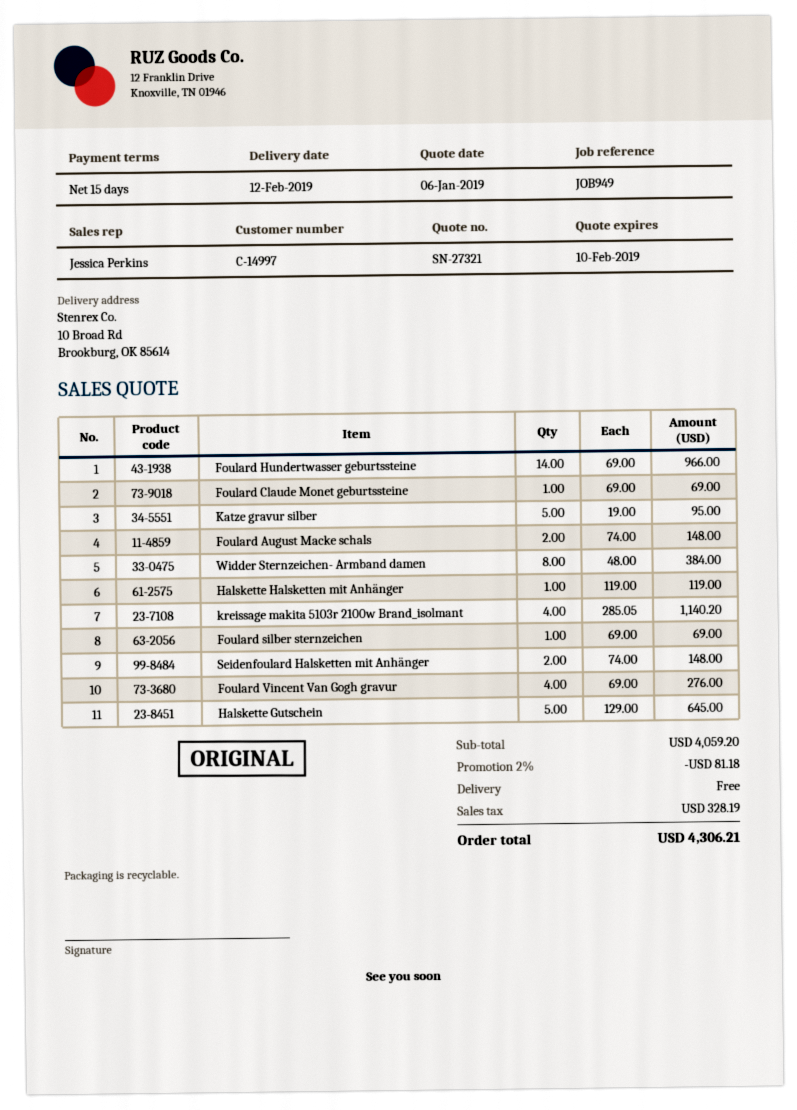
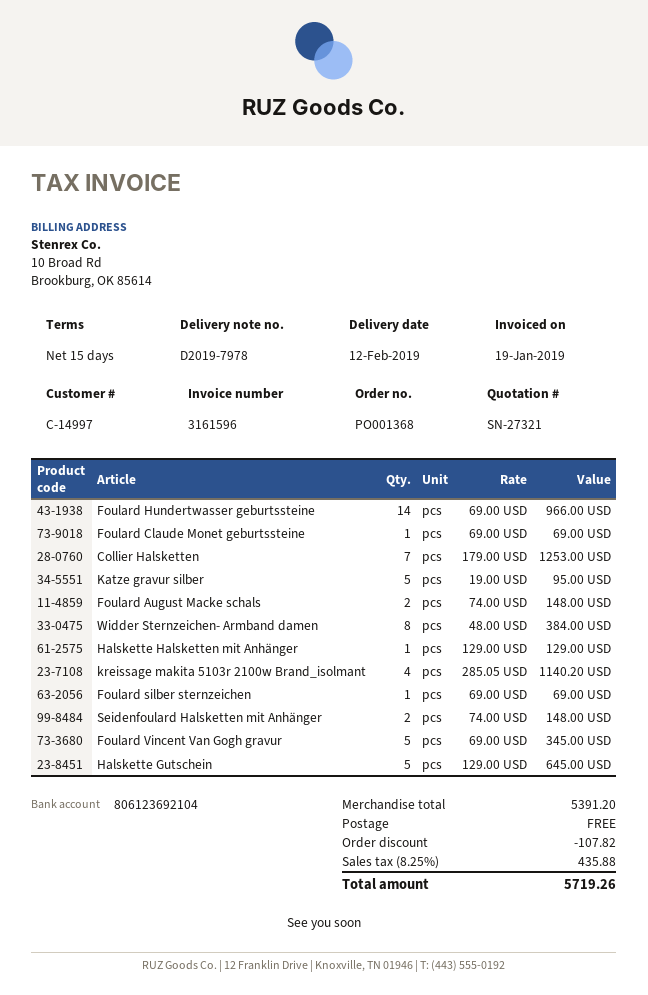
Halskette Halsketten mit Anhänger: 1 x 119.00 = 119.00 -> 1 x 129.00 = 129.00
Foulard Vincent Van Gogh gravur: 4 x 69.00 = 276.00 -> 5 x 69.00 = 345.00
Collier Halsketten: none -> 7 x 179.00 = 1253.00
subtotal: 4059.20 -> 5391.20
discount: 81.18 -> 107.82
tax: 328.19 -> 435.88
total: 4306.21 -> 5719.26

